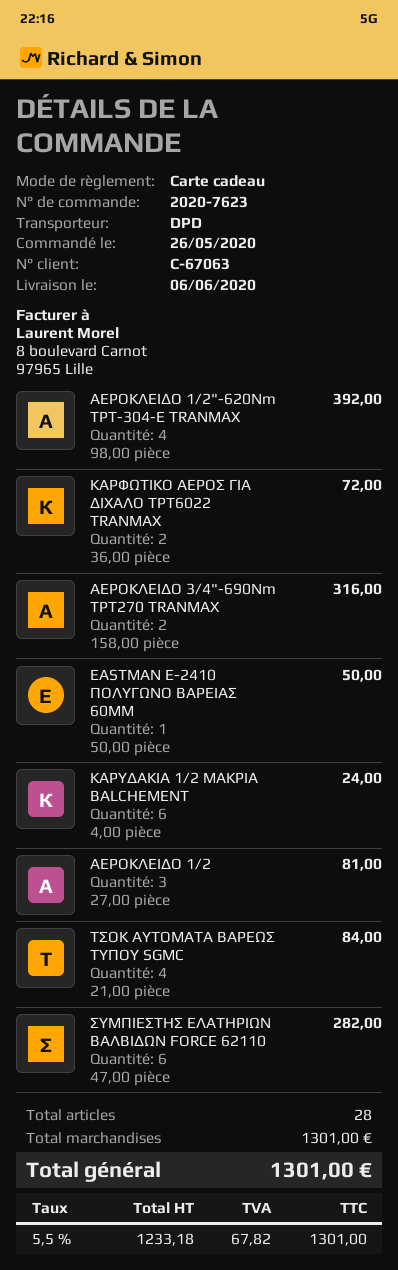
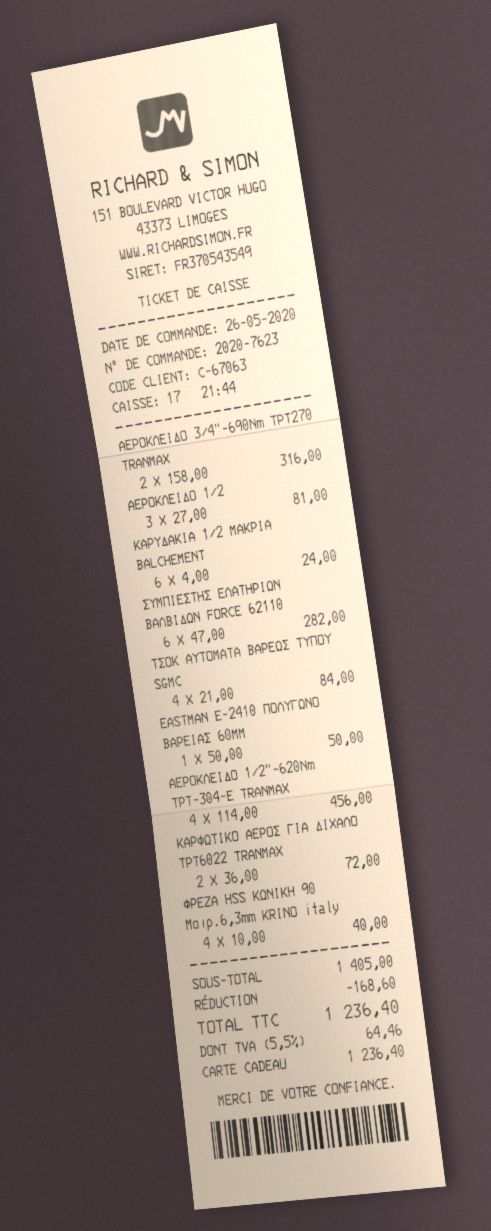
ΑΕΡΟΚΛΕΙΔΟ 1/2"-620Νm TPT-304-E TRANMAX: 4 x 98.00 = 392.00 -> 4 x 114.00 = 456.00
ΦΡΕΖΑ HSS ΚΩΝΙΚΗ 90 Μοιρ.6,3mm KRINO italy: none -> 4 x 10.00 = 40.00
subtotal: 1301.00 -> 1405.00
discount: none -> 168.60
tax: 5.5% = 67.82 -> 5.5% = 64.46
total: 1301.00 -> 1236.40

